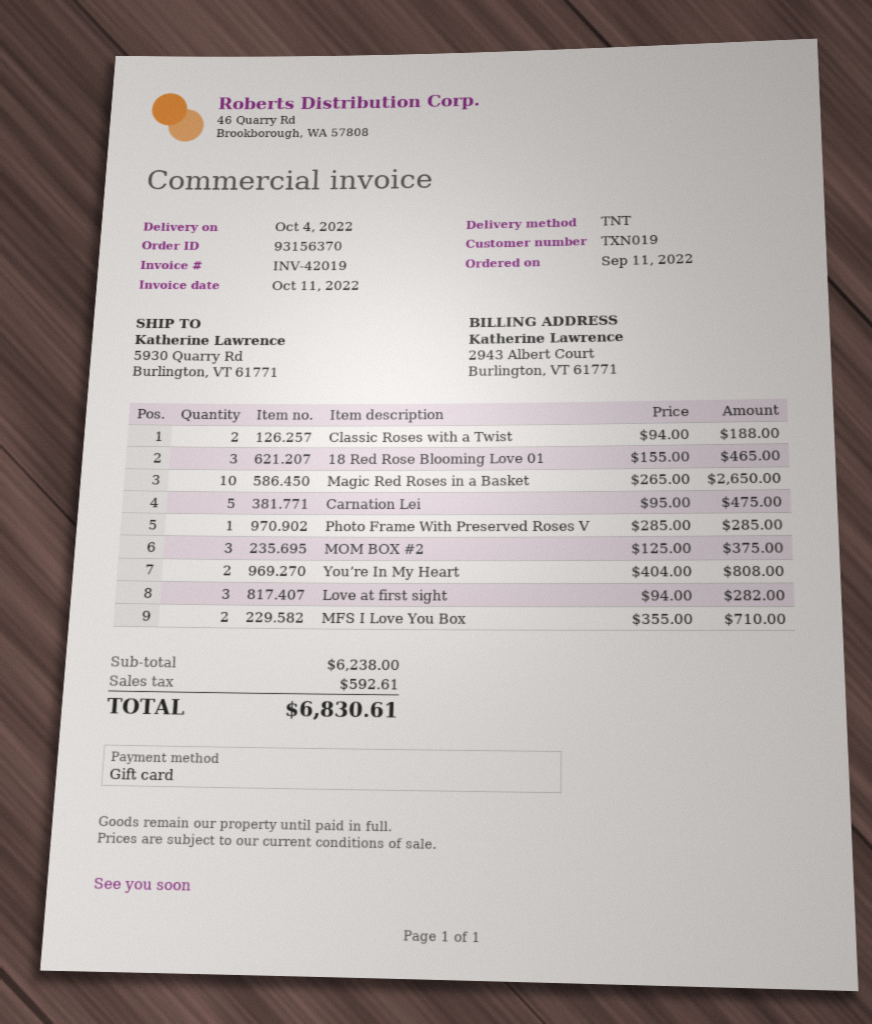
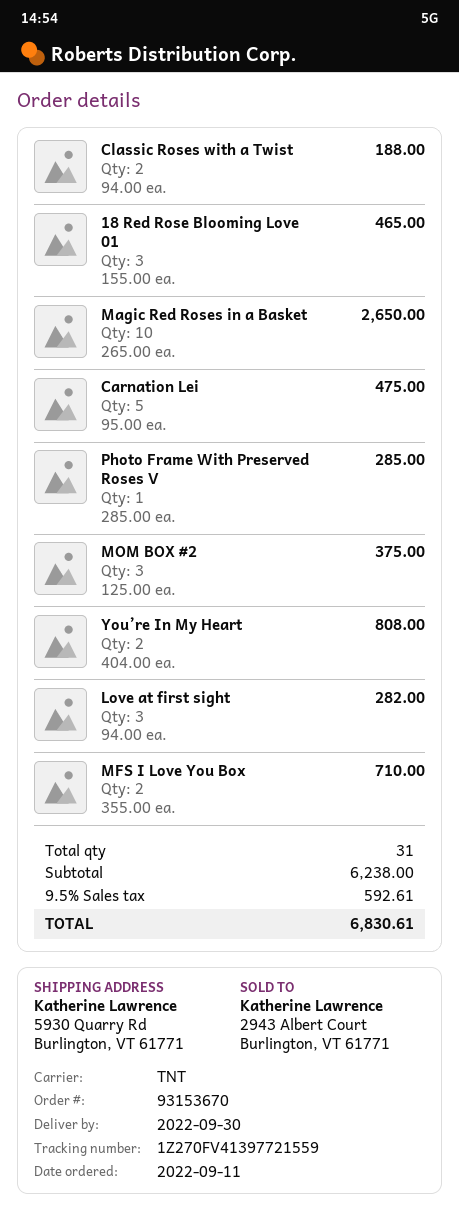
order number: 93156370 -> 93153670
delivery date: 2022-10-04 -> 2022-09-30

